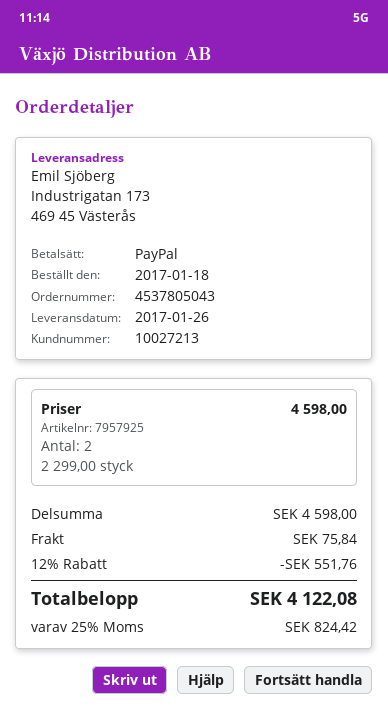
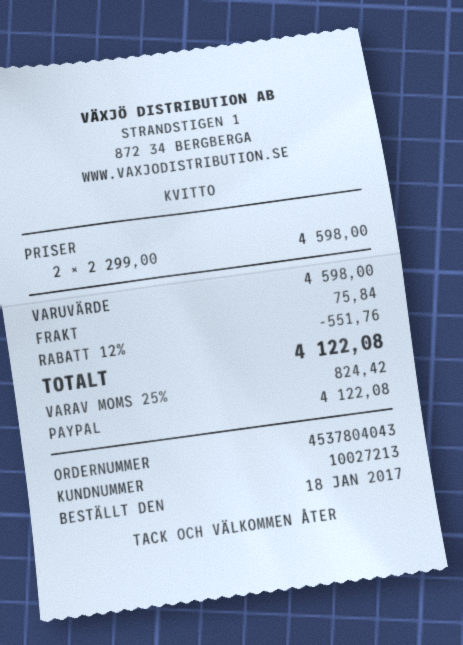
order number: 4537805043 -> 4537804043

